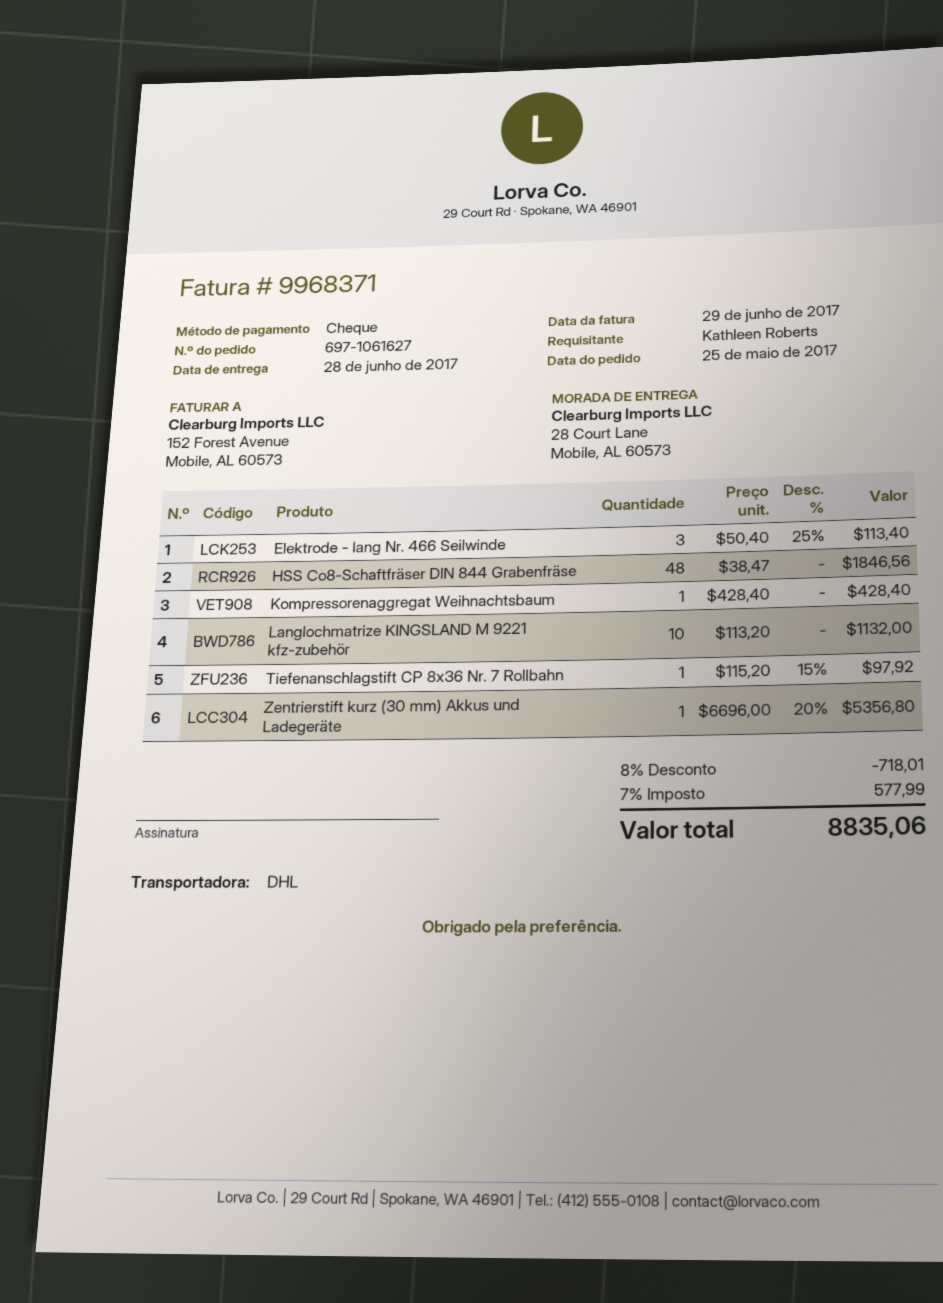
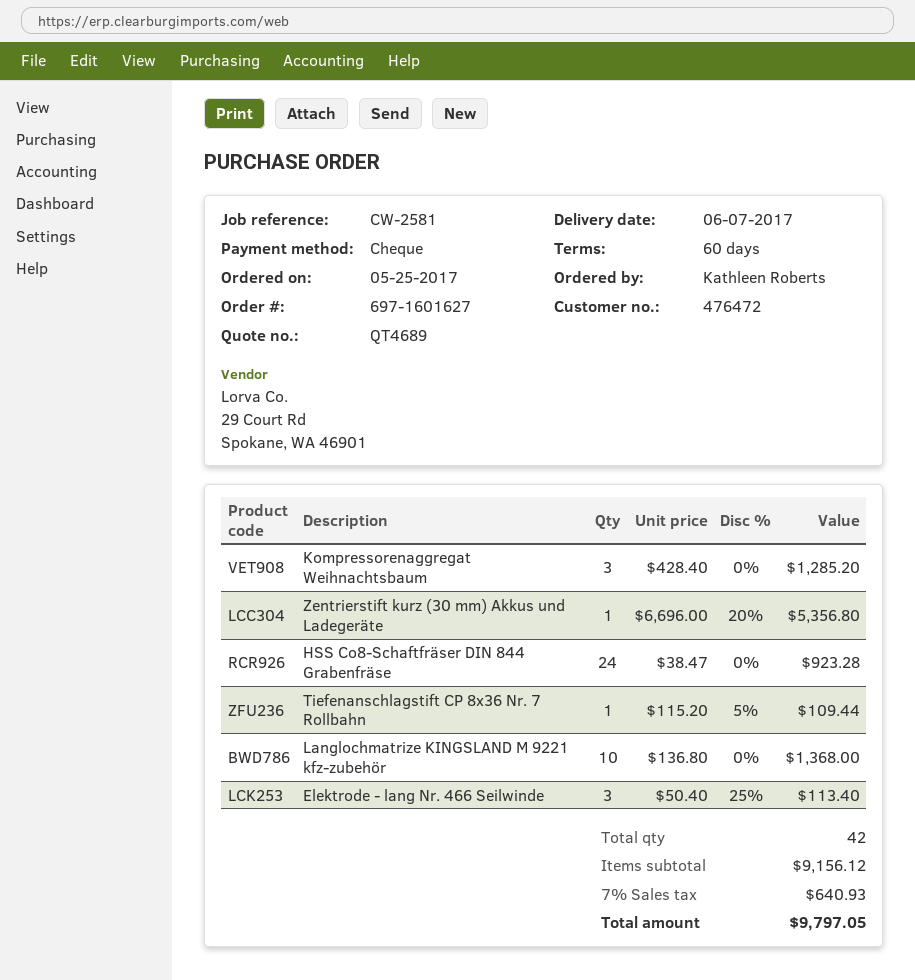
order number: 697-1061627 -> 697-1601627
delivery date: 2017-06-28 -> 2017-06-07
HSS Co8-Schaftfräser DIN 844 Grabenfräse: 48 x 38.47 = 1846.56 -> 24 x 38.47 = 923.28
Kompressorenaggregat Weihnachtsbaum: 1 x 428.40 = 428.40 -> 3 x 428.40 = 1285.20
Langlochmatrize KINGSLAND M 9221 kfz-zubehör: 10 x 113.20 = 1132.00 -> 10 x 136.80 = 1368.00
Tiefenanschlagstift CP 8x36 Nr. 7 Rollbahn: 1 x 115.20 - 15% = 97.92 -> 1 x 115.20 - 5% = 109.44
discount: 8% = 718.01 -> none
tax: 7% = 577.99 -> 7% = 640.93
total: 8835.06 -> 9797.05

